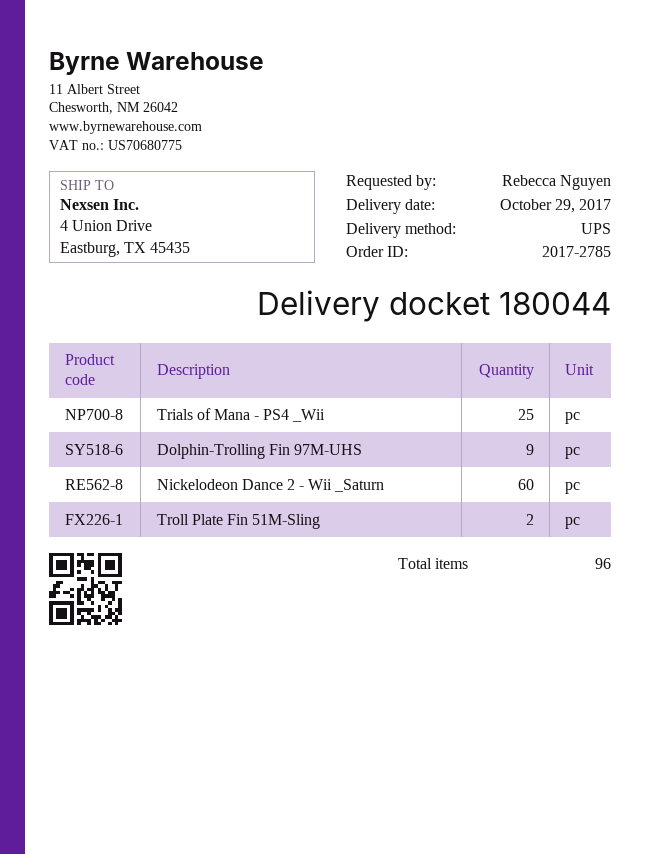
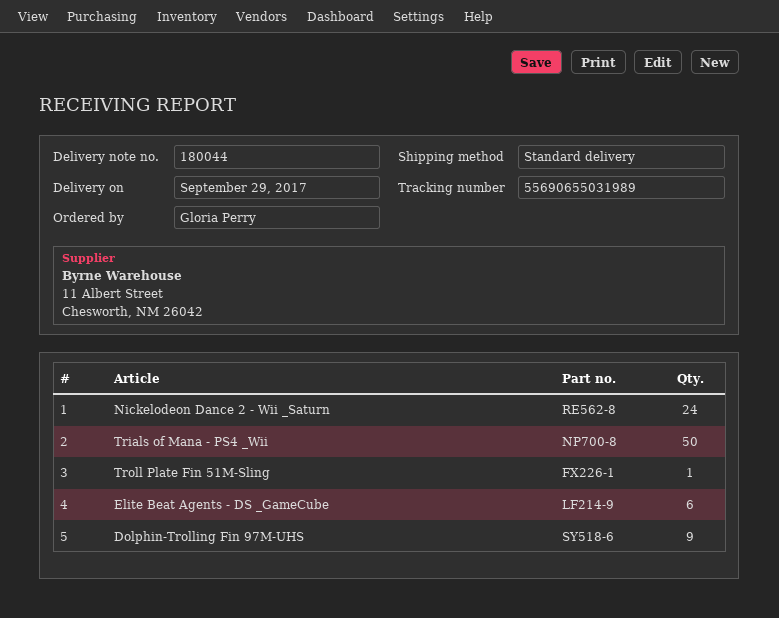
delivery date: 2017-10-29 -> 2017-09-29
ordered by: Rebecca Nguyen -> Gloria Perry
shipping method: UPS -> standard
Trials of Mana - PS4 _Wii: 25 -> 50
Nickelodeon Dance 2 - Wii _Saturn: 60 -> 24
Troll Plate Fin 51M-Sling: 2 -> 1
Elite Beat Agents - DS _GameCube: none -> 6

